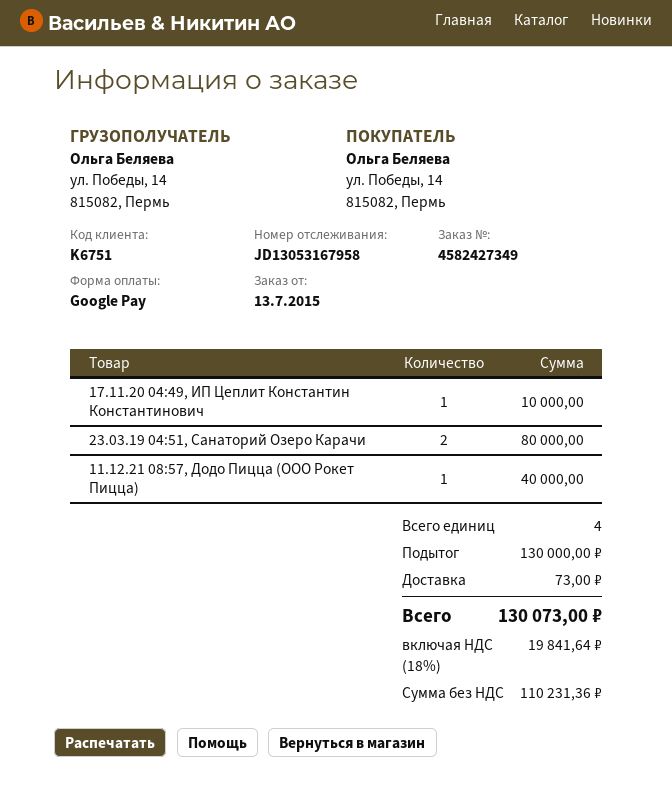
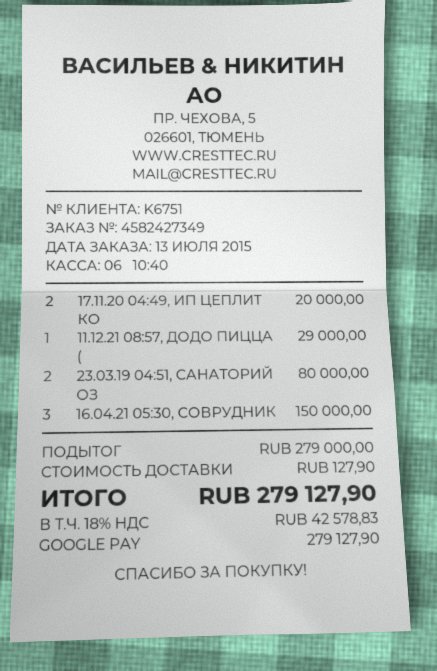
17.11.20 04:49, ИП Цеплит Константин Константинович: 1 for 10000.00 -> 2 for 20000.00
11.12.21 08:57, Додо Пицца (ООО Рокет Пицца): 1 for 40000.00 -> 1 for 29000.00
16.04.21 05:30, СОВРУДНИК: none -> 3 for 150000.00
subtotal: 130000.00 -> 279000.00
shipping: 73.00 -> 127.90
tax: 18% = 19841.64 -> 18% = 42578.83
total: 130073.00 -> 279127.90

